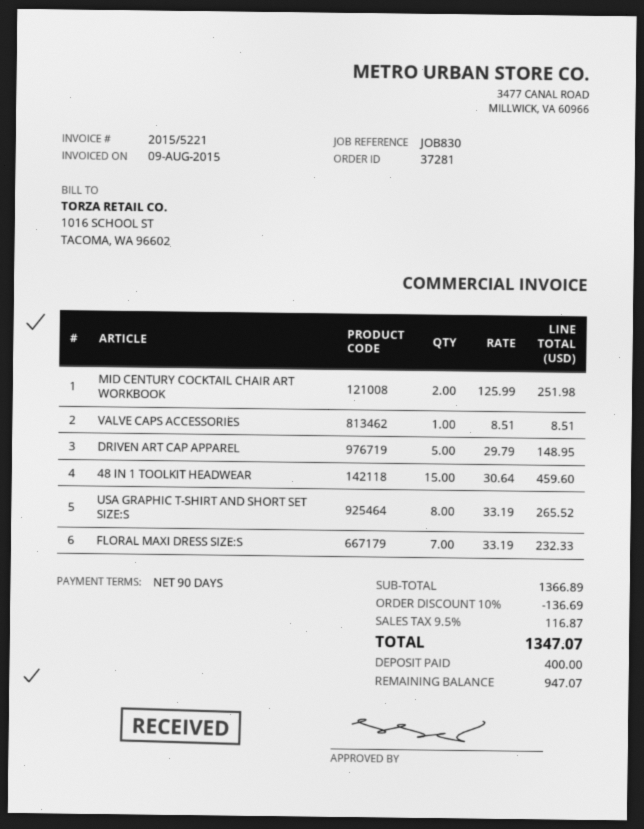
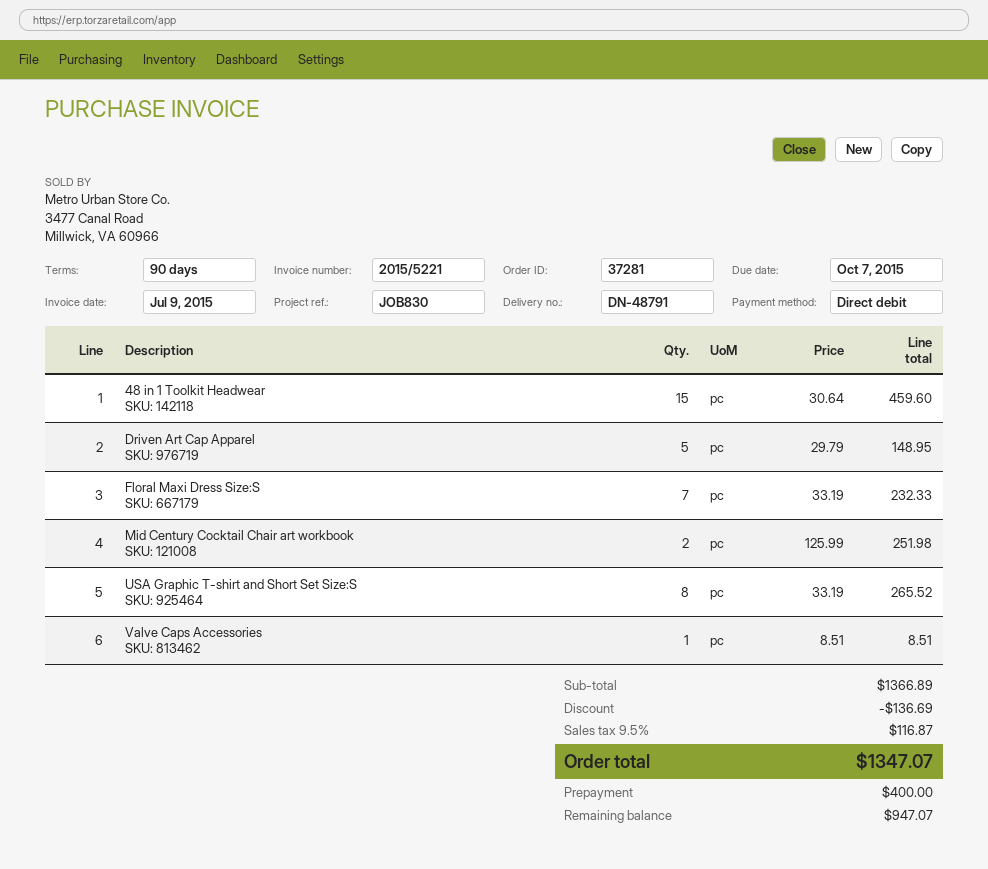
invoice date: 2015-08-09 -> 2015-07-09

